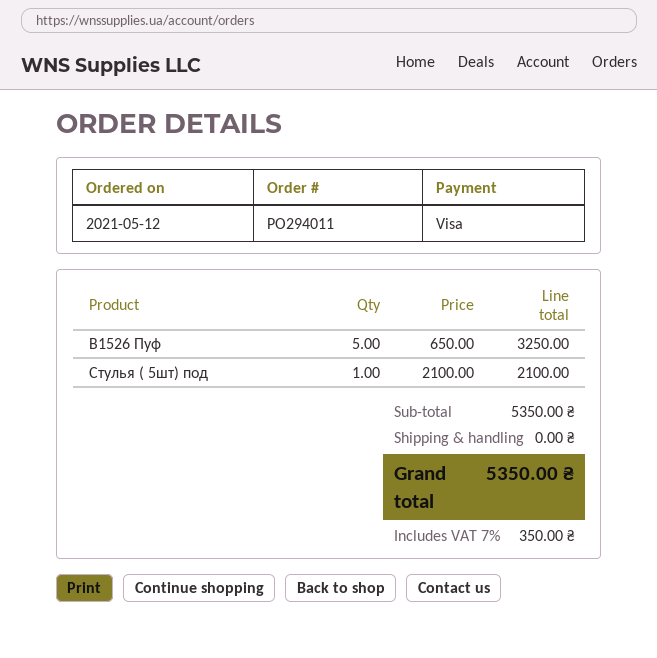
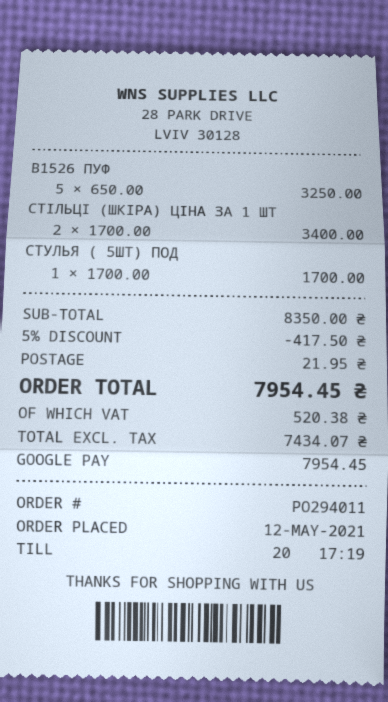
payment method: Visa -> Google Pay
Стулья ( 5шт) под: 1 x 2100.00 = 2100.00 -> 1 x 1700.00 = 1700.00
СТІЛЬЦІ (ШКІРА) ЦІНА ЗА 1 ШТ: none -> 2 x 1700.00 = 3400.00
subtotal: 5350.00 -> 8350.00
discount: none -> 5% = 417.50
shipping: 0.00 -> 21.95
tax: 350.00 -> 520.38
total: 5350.00 -> 7954.45

